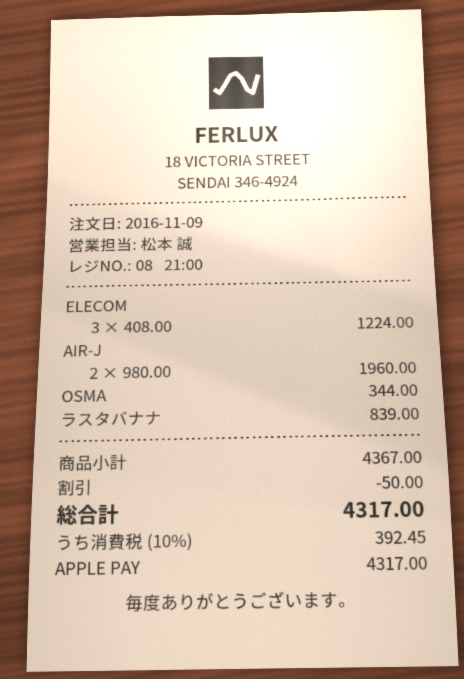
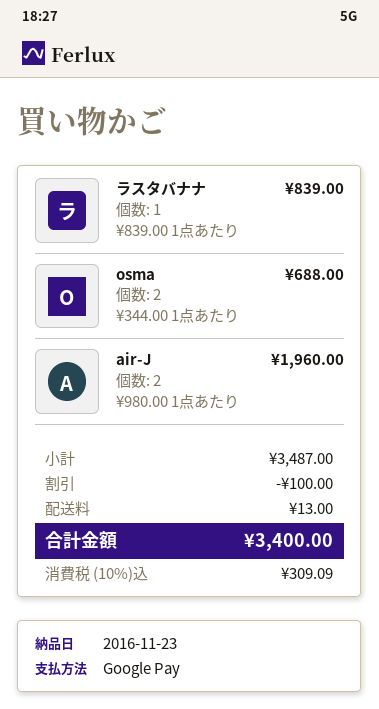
payment method: Apple Pay -> Google Pay
ELECOM: 3 x 408.00 = 1224.00 -> none
OSMA: 1 x 344.00 = 344.00 -> 2 x 344.00 = 688.00
subtotal: 4367.00 -> 3487.00
discount: 50.00 -> 100.00
shipping: none -> 13.00
tax: 10% = 392.45 -> 10% = 309.09
total: 4317.00 -> 3400.00

